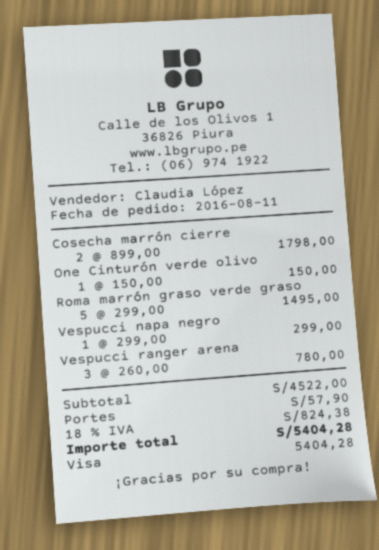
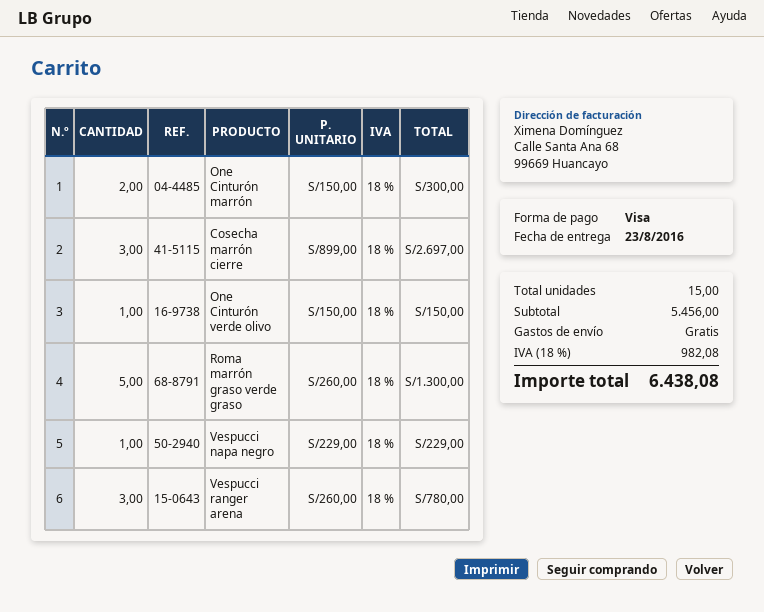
Cosecha marrón cierre: 2 x 899.00 = 1798.00 -> 3 x 899.00 = 2697.00
Roma marrón graso verde graso: 5 x 299.00 = 1495.00 -> 5 x 260.00 = 1300.00
Vespucci napa negro: 1 x 299.00 = 299.00 -> 1 x 229.00 = 229.00
One Cinturón marrón: none -> 2 x 150.00 = 300.00
subtotal: 4522.00 -> 5456.00
shipping: 57.90 -> 0.00
tax: 18% = 824.38 -> 18% = 982.08
total: 5404.28 -> 6438.08

